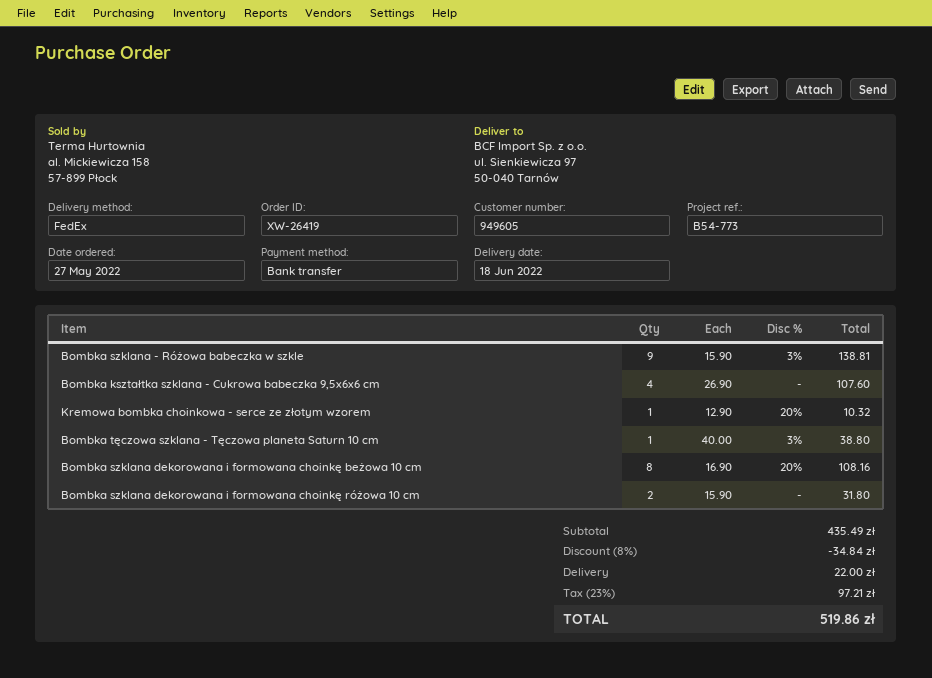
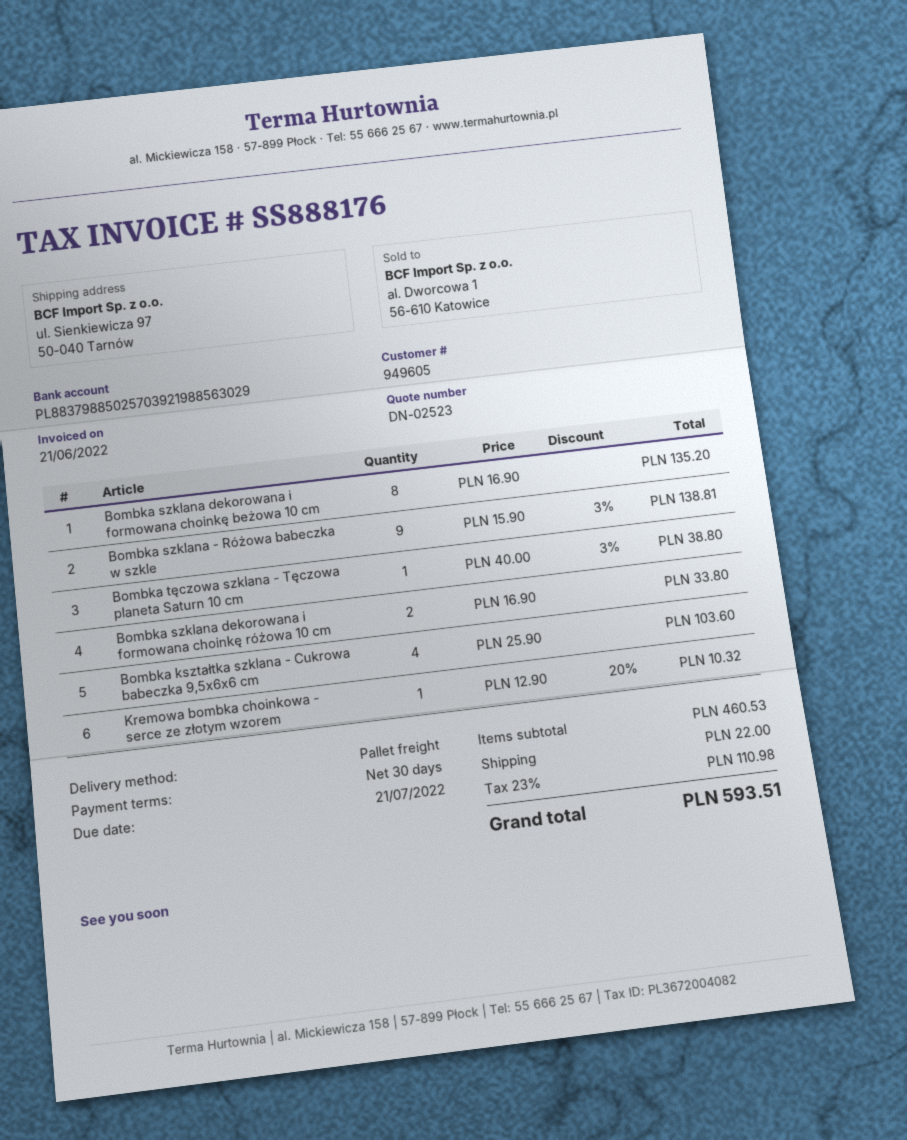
shipping method: FedEx -> pallet freight
Bombka kształtka szklana - Cukrowa babeczka 9,5x6x6 cm: 4 x 26.90 = 107.60 -> 4 x 25.90 = 103.60
Bombka szklana dekorowana i formowana choinkę beżowa 10 cm: 8 x 16.90 - 20% = 108.16 -> 8 x 16.90 = 135.20
Bombka szklana dekorowana i formowana choinkę różowa 10 cm: 2 x 15.90 = 31.80 -> 2 x 16.90 = 33.80
subtotal: 435.49 -> 460.53
discount: 8% = 34.84 -> none
tax: 23% = 97.21 -> 23% = 110.98
total: 519.86 -> 593.51

